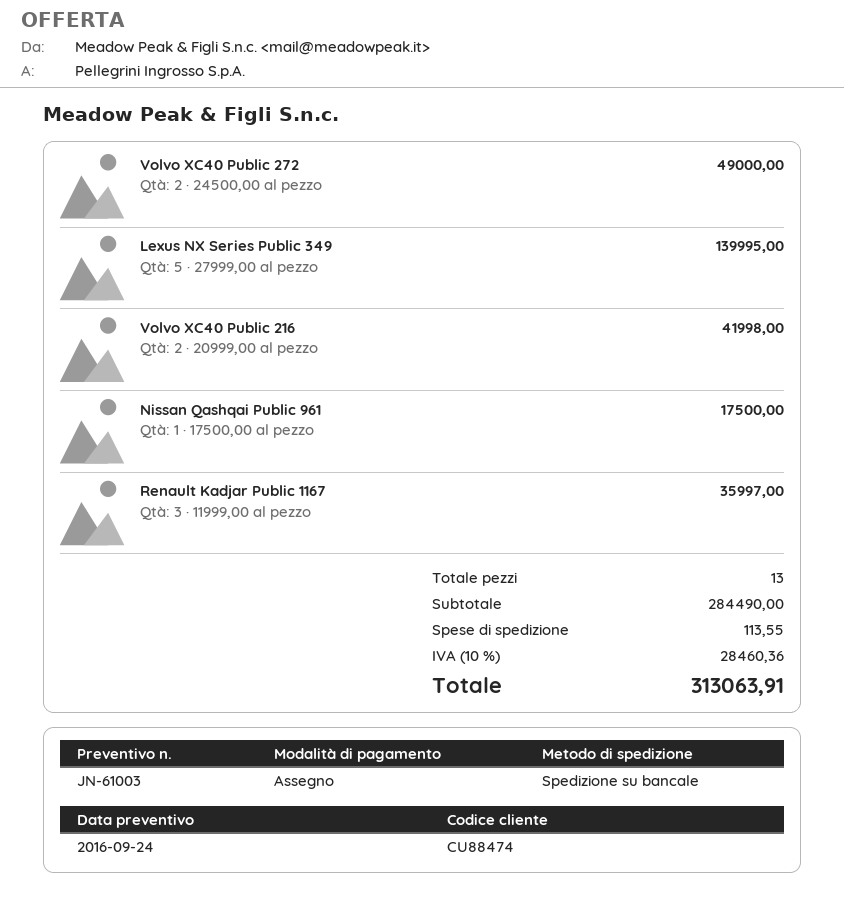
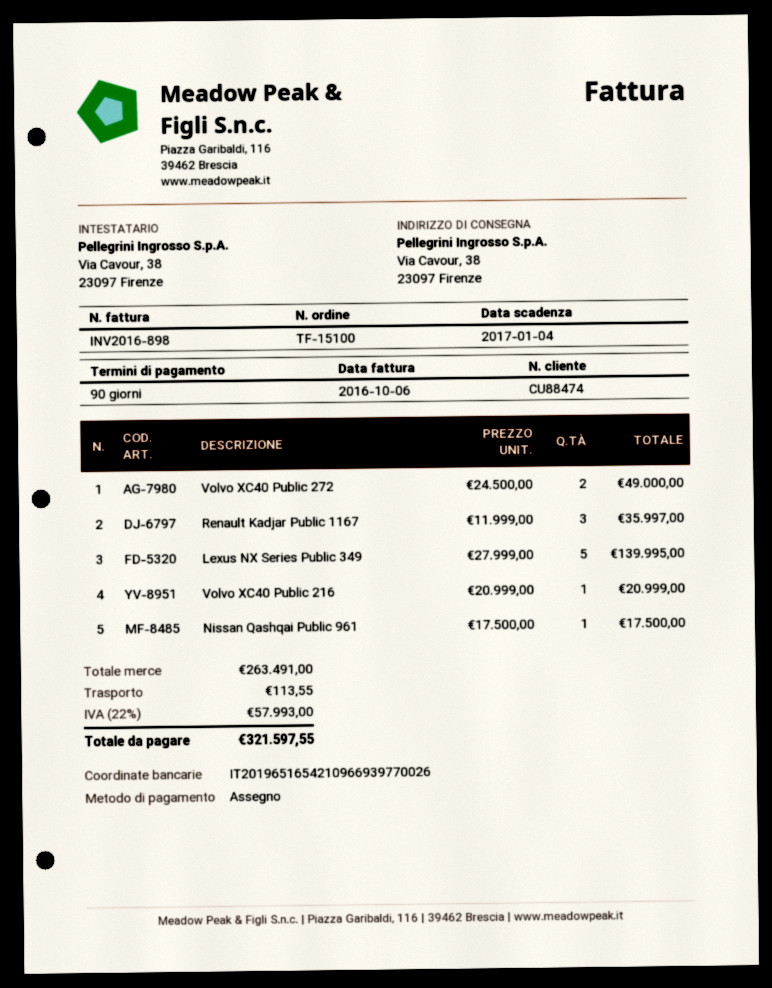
Volvo XC40 Public 216: 2 x 20999.00 = 41998.00 -> 1 x 20999.00 = 20999.00
subtotal: 284490.00 -> 263491.00
tax: 10% = 28460.36 -> 22% = 57993.00
total: 313063.91 -> 321597.55

